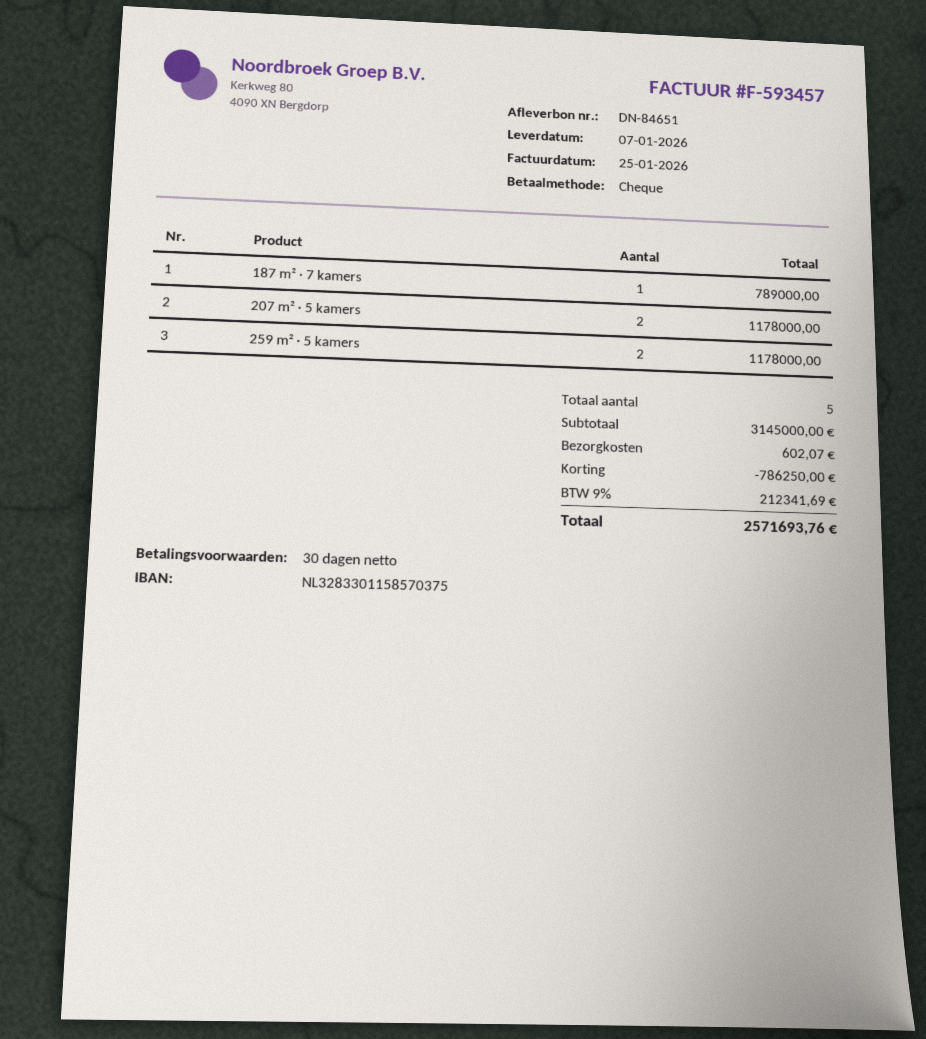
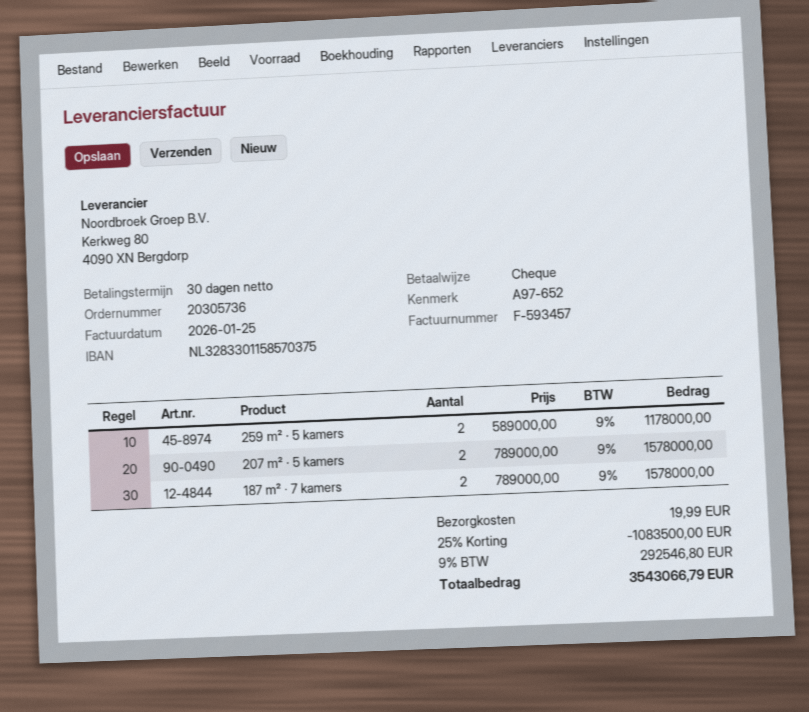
187 m² · 7 kamers: 1 for 789000.00 -> 2 for 1578000.00
207 m² · 5 kamers: 2 for 1178000.00 -> 2 for 1578000.00
discount: 786250.00 -> 1083500.00
shipping: 602.07 -> 19.99
tax: 9% = 212341.69 -> 9% = 292546.80
total: 2571693.76 -> 3543066.79

